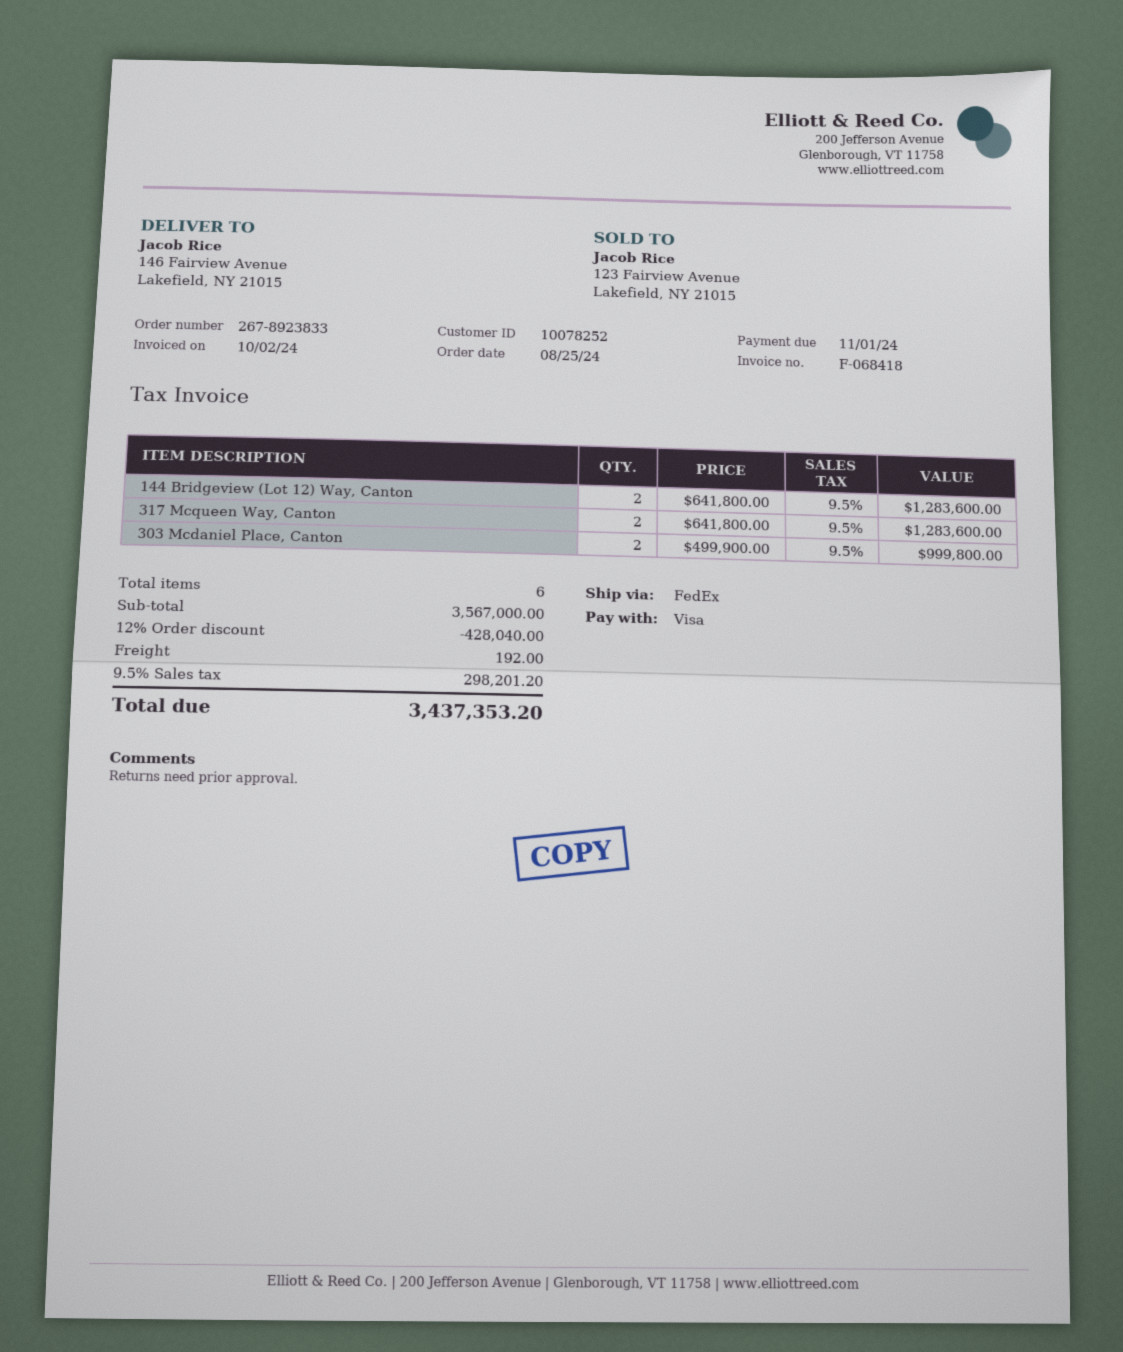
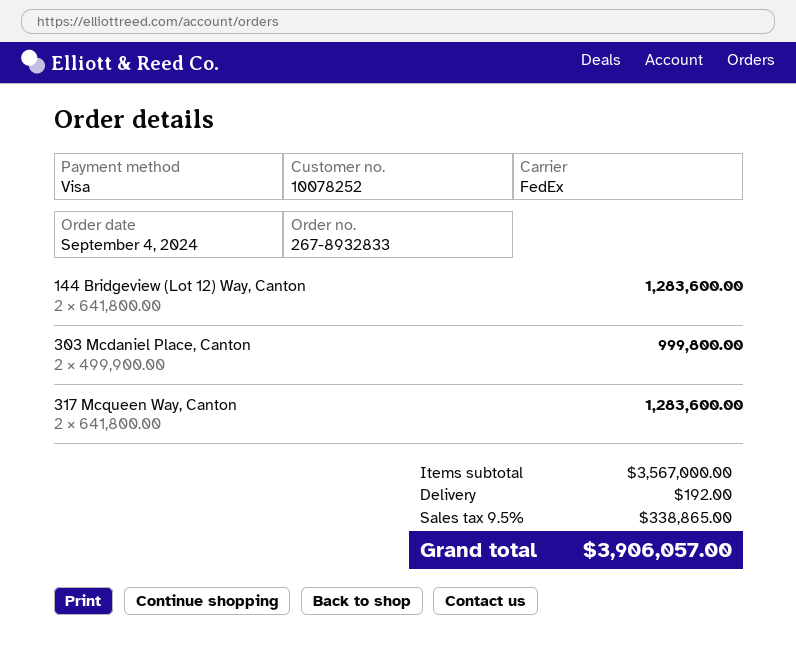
order number: 267-8923833 -> 267-8932833
order date: 2024-08-25 -> 2024-09-04
discount: 12% = 428040.00 -> none
tax: 9.5% = 298201.20 -> 9.5% = 338865.00
total: 3437353.20 -> 3906057.00

